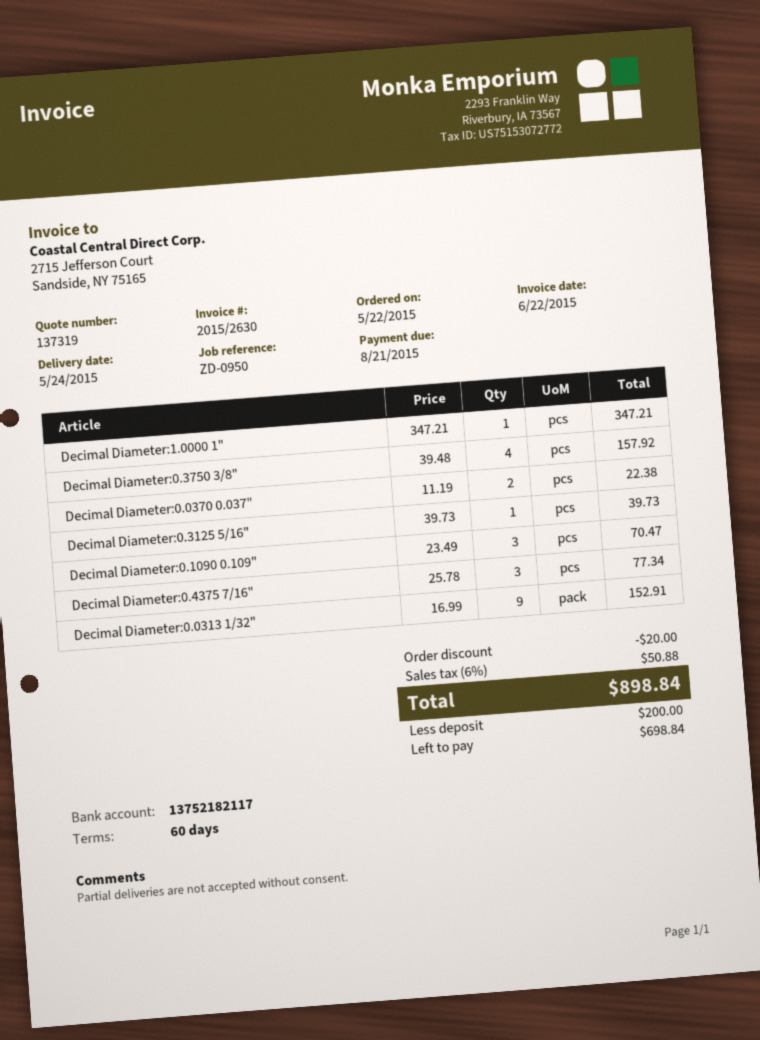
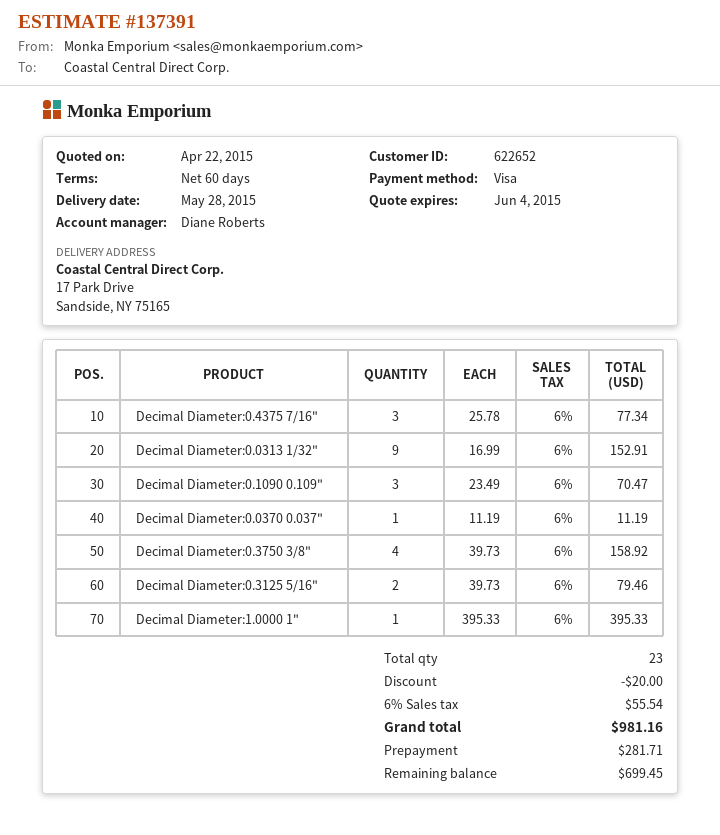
quote number: 137319 -> 137391
delivery date: 2015-05-24 -> 2015-05-28
Decimal Diameter:1.0000 1": 1 x 347.21 = 347.21 -> 1 x 395.33 = 395.33
Decimal Diameter:0.3750 3/8": 4 x 39.48 = 157.92 -> 4 x 39.73 = 158.92
Decimal Diameter:0.0370 0.037": 2 x 11.19 = 22.38 -> 1 x 11.19 = 11.19
Decimal Diameter:0.3125 5/16": 1 x 39.73 = 39.73 -> 2 x 39.73 = 79.46
tax: 6% = 50.88 -> 6% = 55.54
total: 898.84 -> 981.16
deposit: 200.00 -> 281.71
balance: 698.84 -> 699.45

